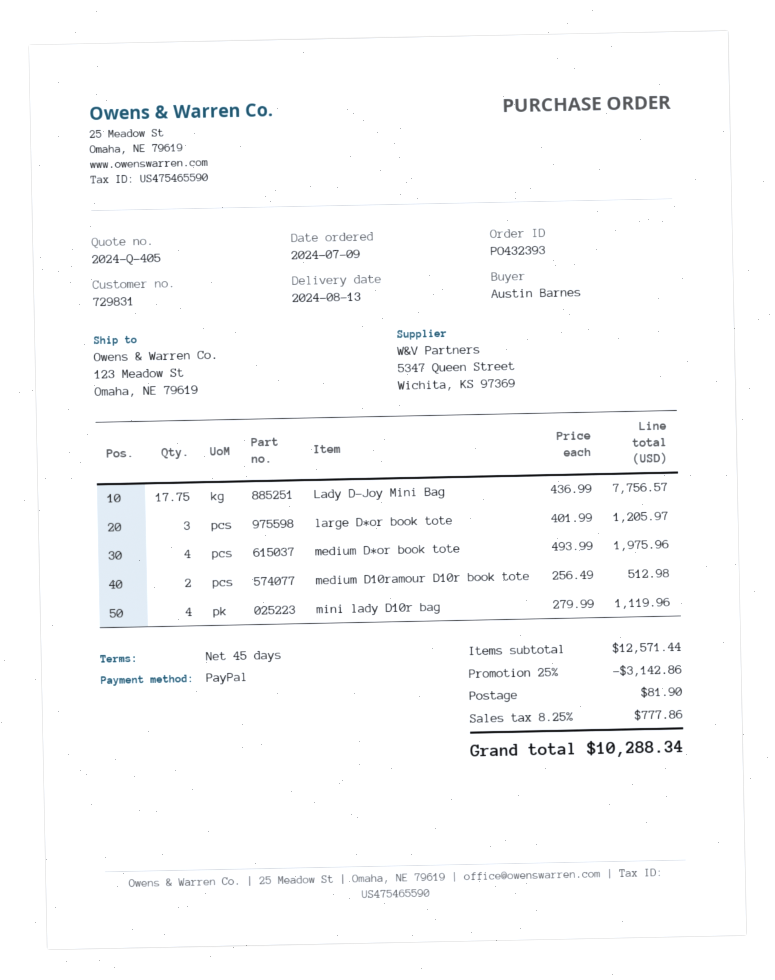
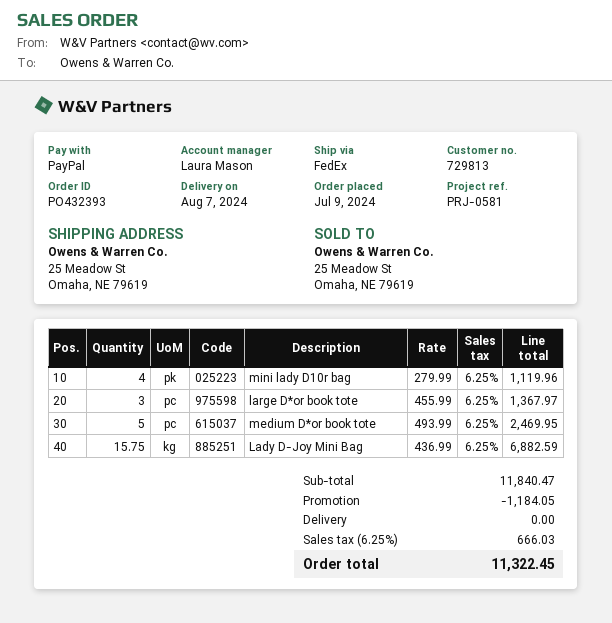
delivery date: 2024-08-13 -> 2024-08-07
customer number: 729831 -> 729813
ship to: 123 Meadow St, Omaha, NE 79619 -> 25 Meadow St, Omaha, NE 79619
Lady D-Joy Mini Bag: 17.75 x 436.99 = 7756.57 -> 15.75 x 436.99 = 6882.59
large D*or book tote: 3 x 401.99 = 1205.97 -> 3 x 455.99 = 1367.97
medium D*or book tote: 4 x 493.99 = 1975.96 -> 5 x 493.99 = 2469.95
medium D10ramour D10r book tote: 2 x 256.49 = 512.98 -> none
subtotal: 12571.44 -> 11840.47
discount: 3142.86 -> 1184.05
shipping: 81.90 -> 0.00
tax: 8.25% = 777.86 -> 6.25% = 666.03
total: 10288.34 -> 11322.45

